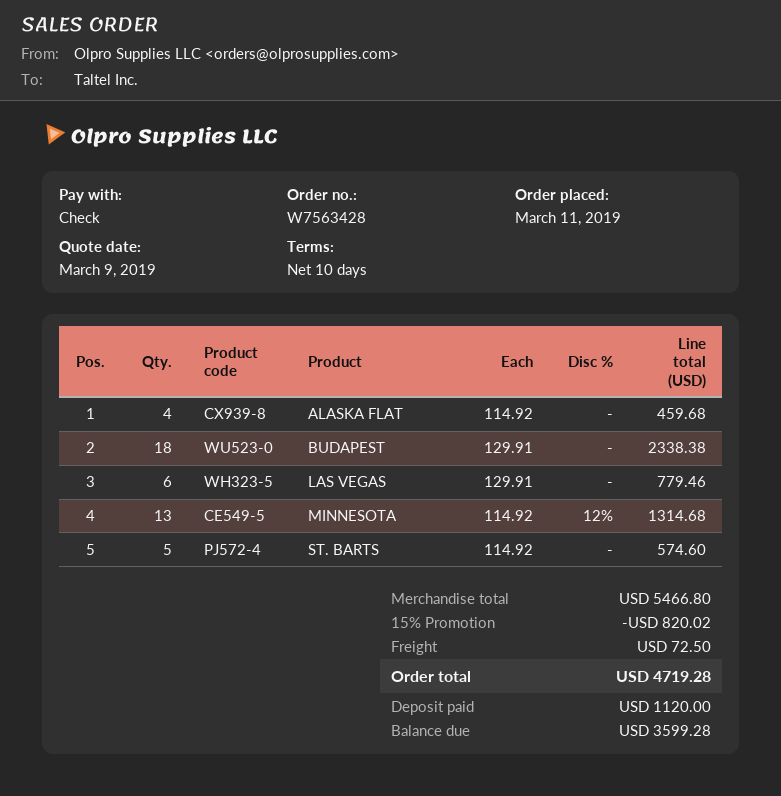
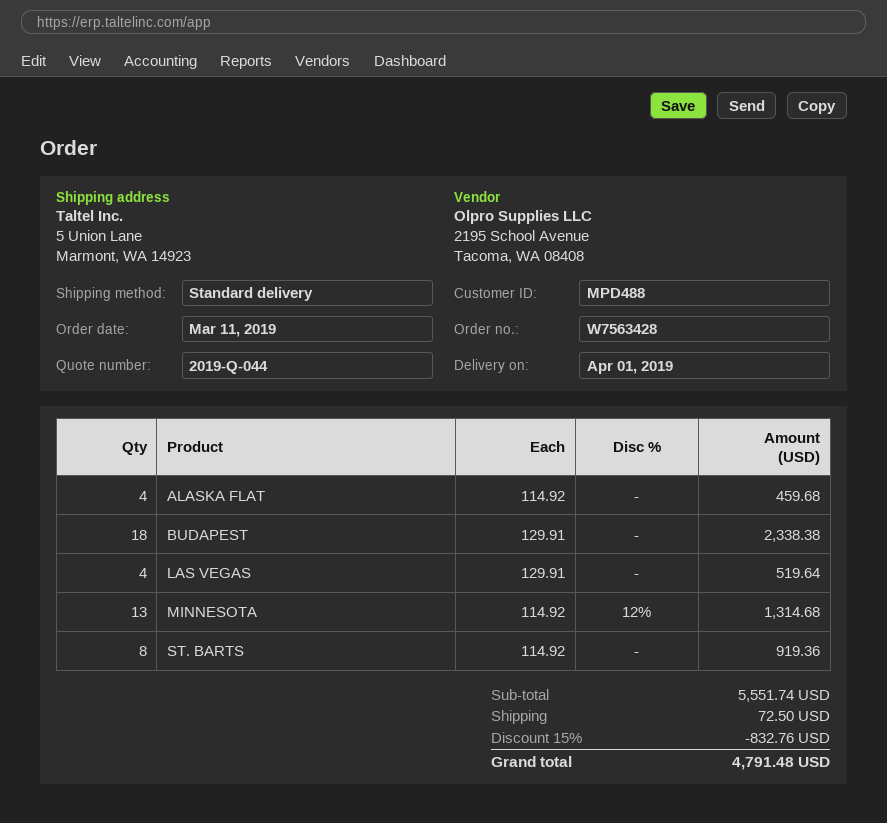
LAS VEGAS: 6 x 129.91 = 779.46 -> 4 x 129.91 = 519.64
ST. BARTS: 5 x 114.92 = 574.60 -> 8 x 114.92 = 919.36
subtotal: 5466.80 -> 5551.74
discount: 15% = 820.02 -> 15% = 832.76
total: 4719.28 -> 4791.48

